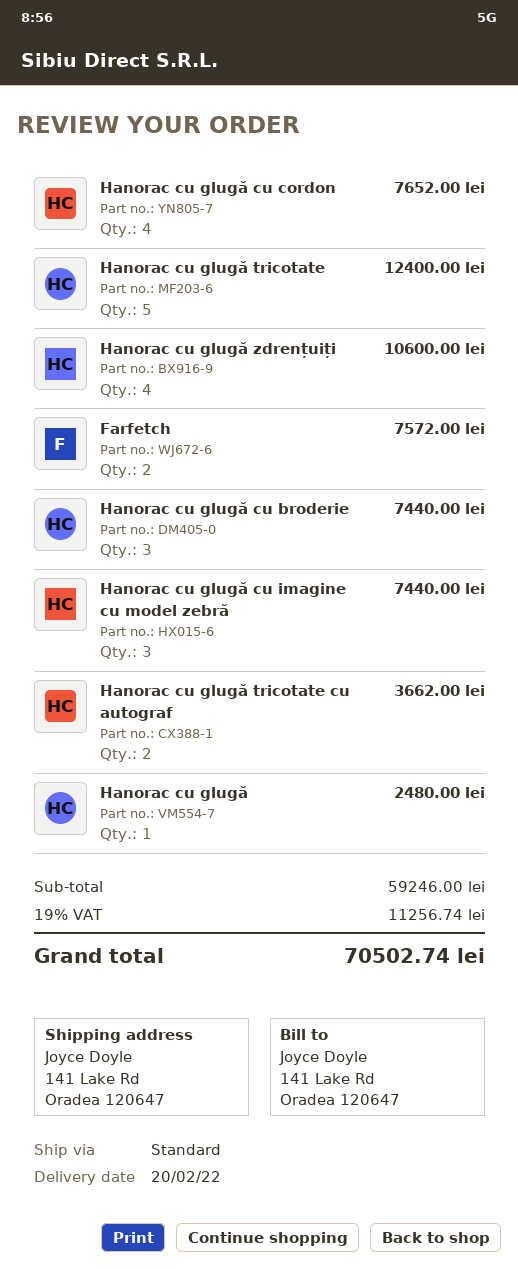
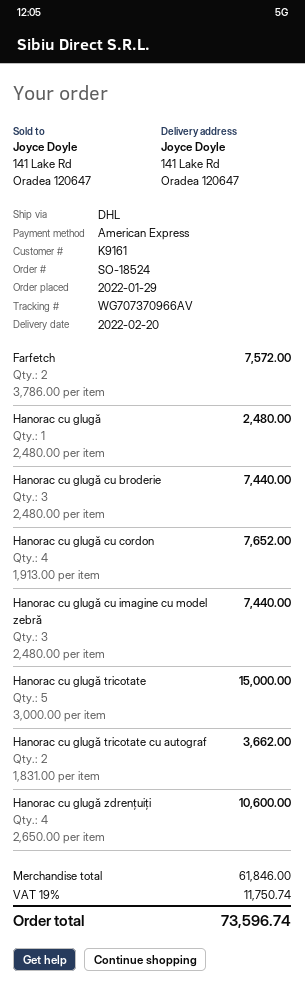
shipping method: standard -> DHL
Hanorac cu glugă tricotate: 5 for 12400.00 -> 5 for 15000.00
subtotal: 59246.00 -> 61846.00
tax: 19% = 11256.74 -> 19% = 11750.74
total: 70502.74 -> 73596.74

